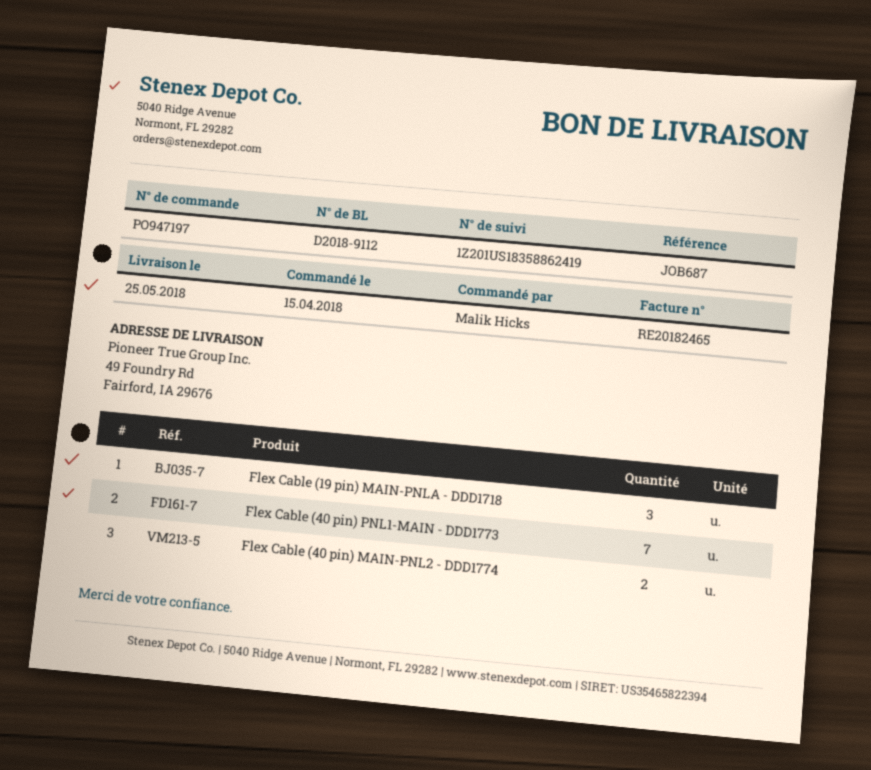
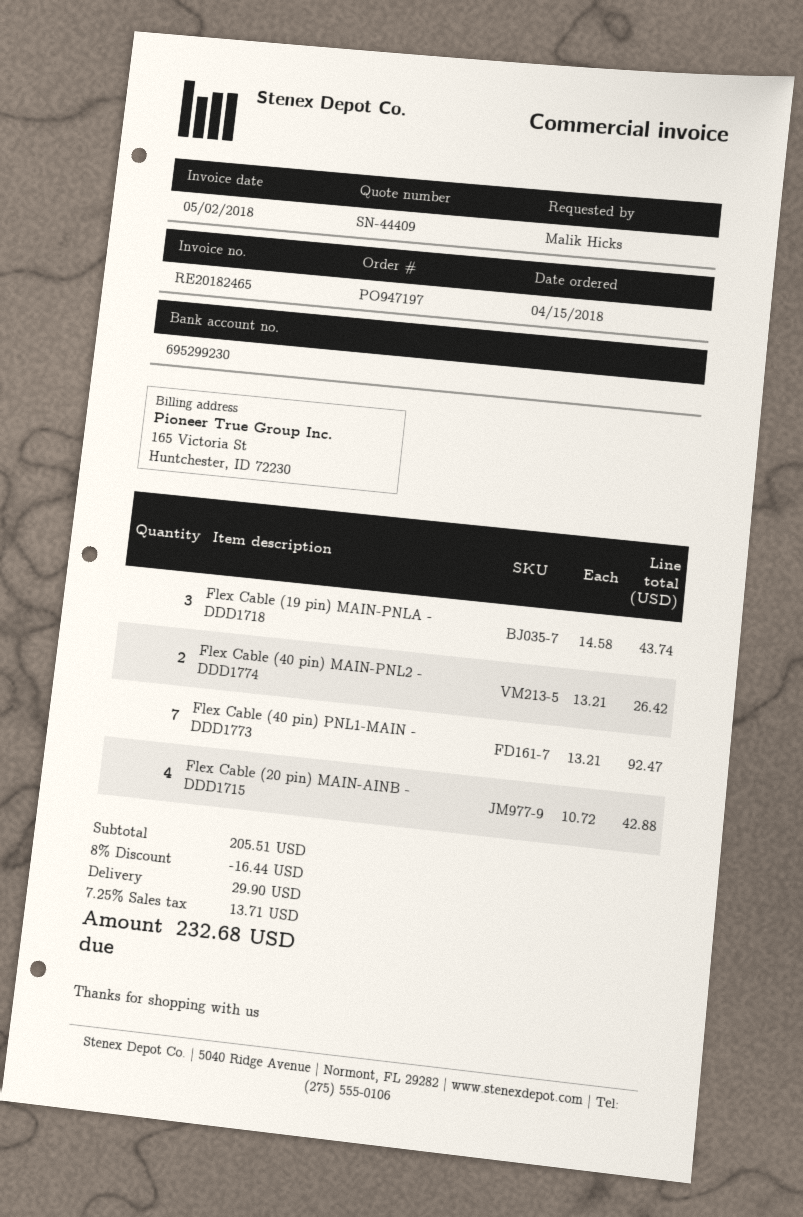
Flex Cable (20 pin) MAIN-AINB - DDD1715: none -> 4

